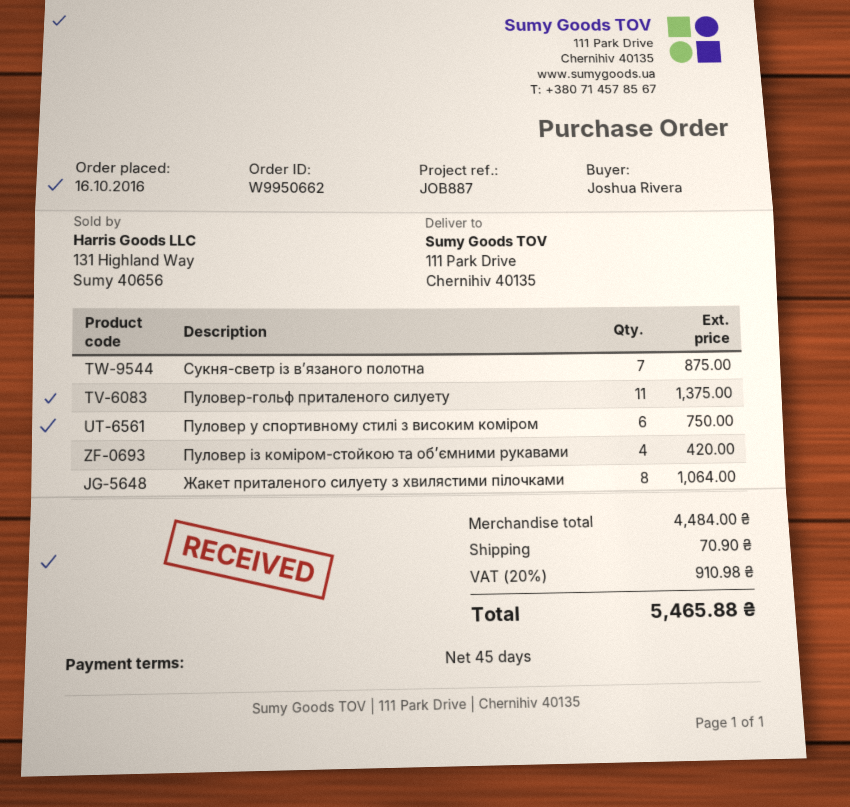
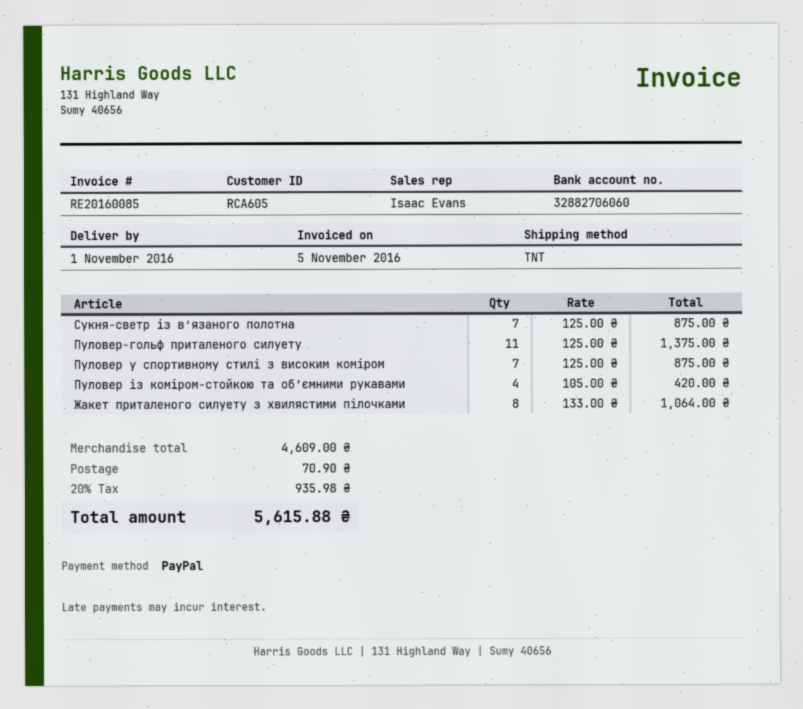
Пуловер у спортивному стилі з високим коміром: 6 for 750.00 -> 7 for 875.00
subtotal: 4484.00 -> 4609.00
tax: 20% = 910.98 -> 20% = 935.98
total: 5465.88 -> 5615.88

